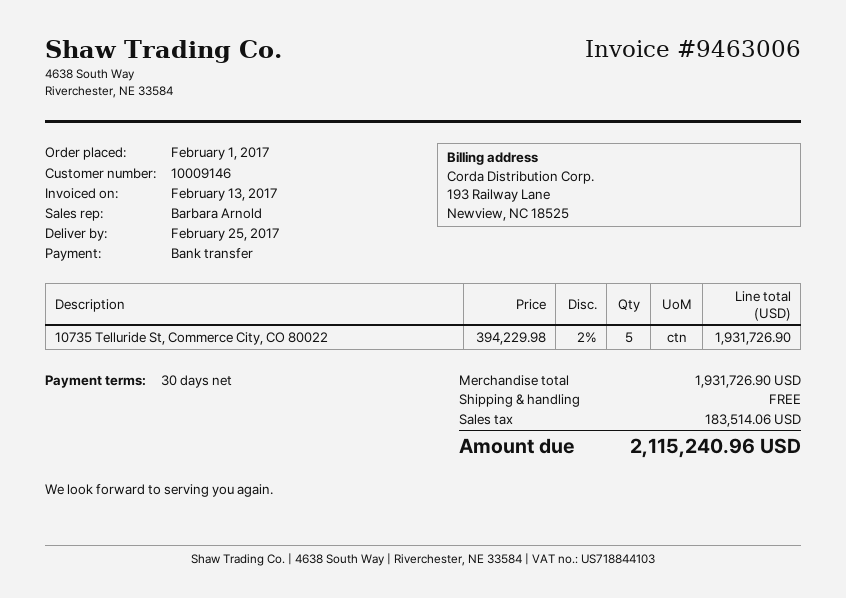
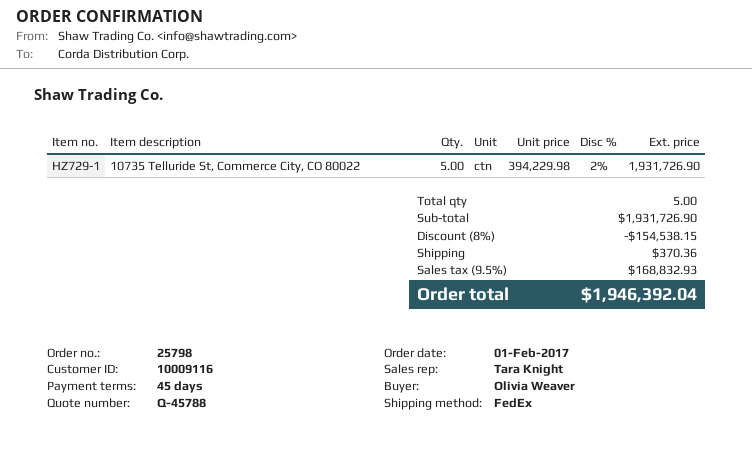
payment terms: 30 days -> 45 days
customer number: 10009146 -> 10009116
sales rep: Barbara Arnold -> Tara Knight
discount: none -> 8% = 154538.15
shipping: 0.00 -> 370.36
tax: 183514.06 -> 168832.93
total: 2115240.96 -> 1946392.04

